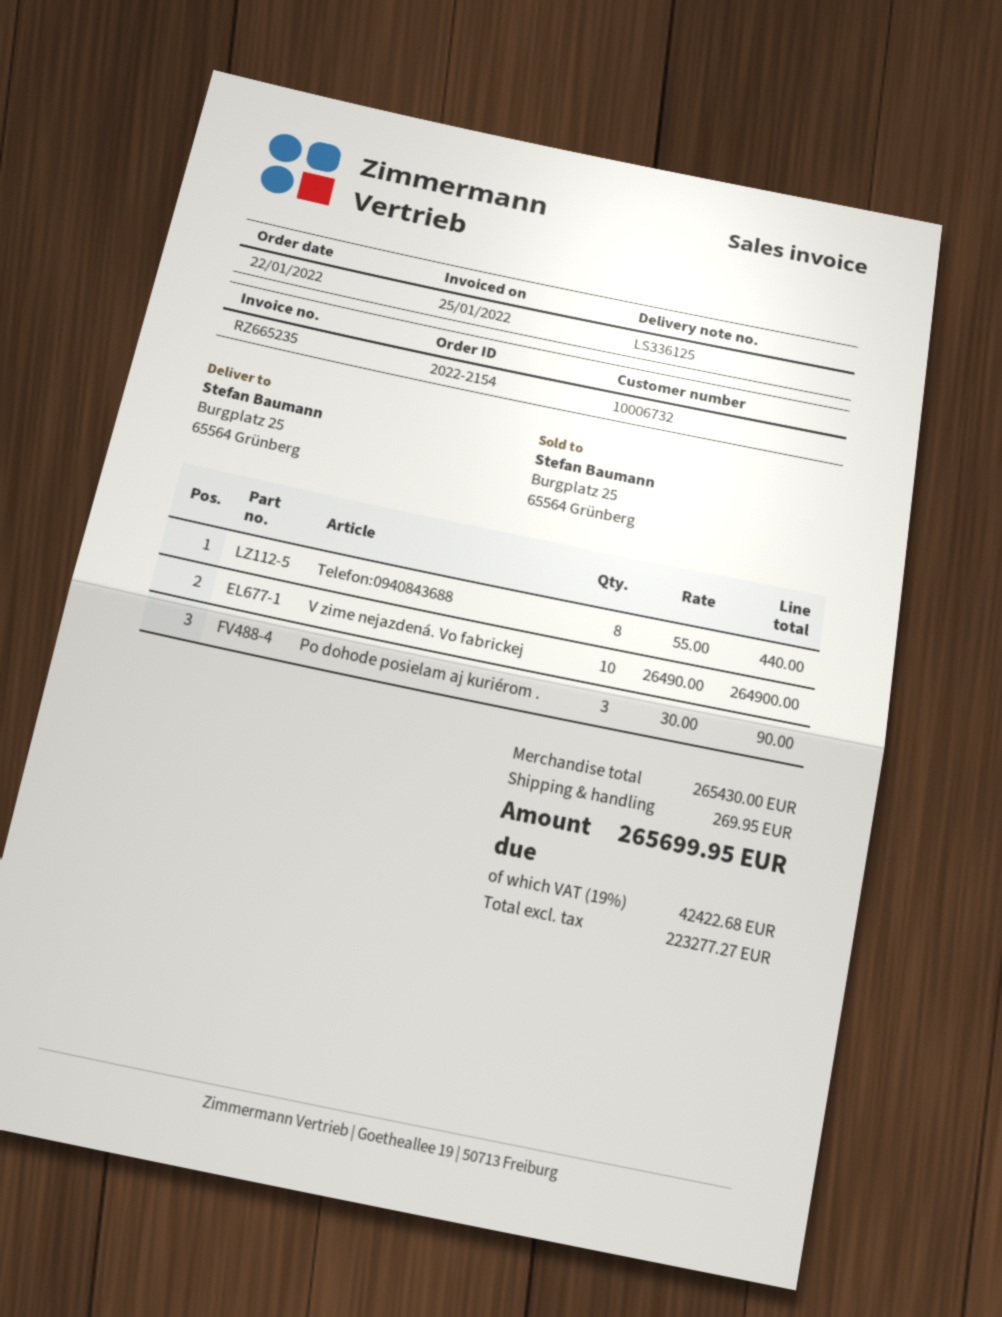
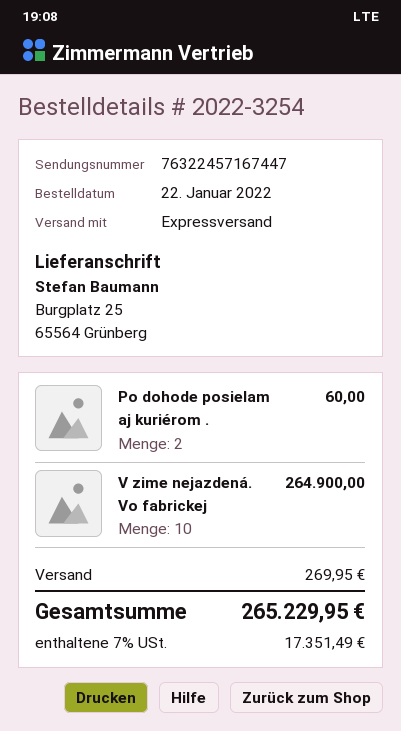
order number: 2022-2154 -> 2022-3254
Telefon:0940843688: 8 for 440.00 -> none
Po dohode posielam aj kuriérom .: 3 for 90.00 -> 2 for 60.00
tax: 19% = 42422.68 -> 7% = 17351.49
total: 265699.95 -> 265229.95

